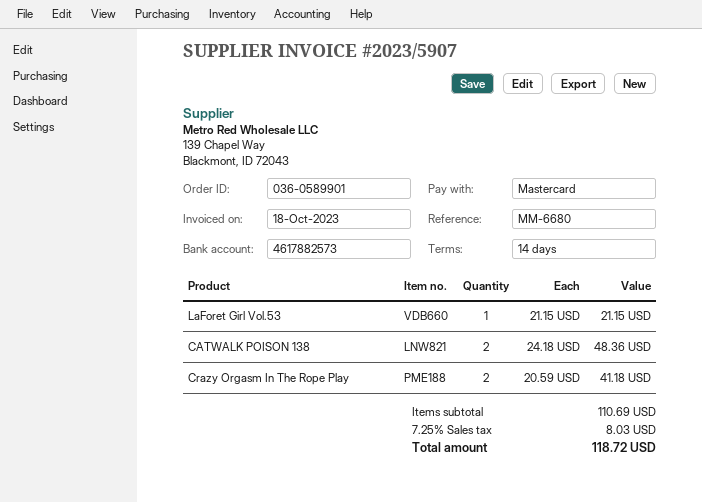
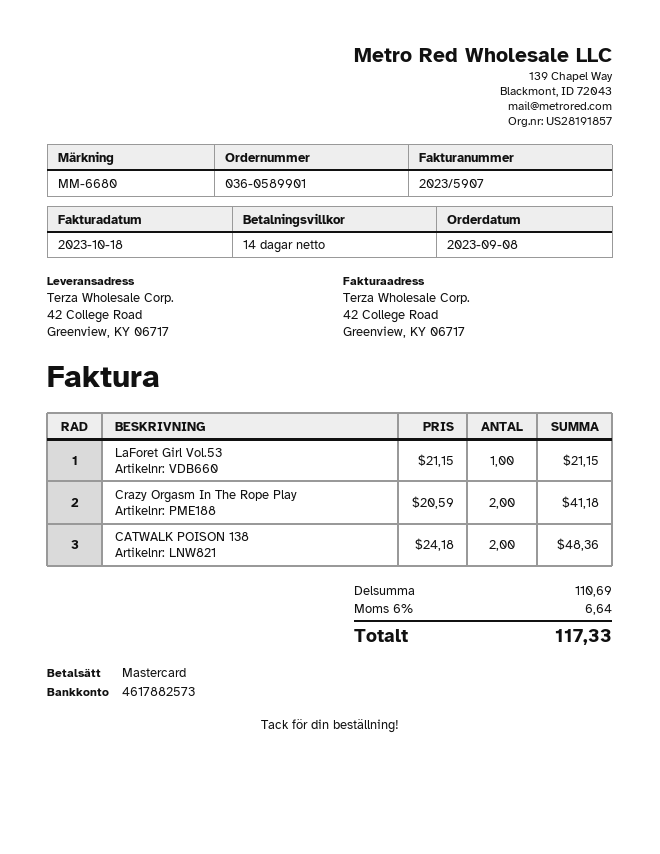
tax: 7.25% = 8.03 -> 6% = 6.64
total: 118.72 -> 117.33

